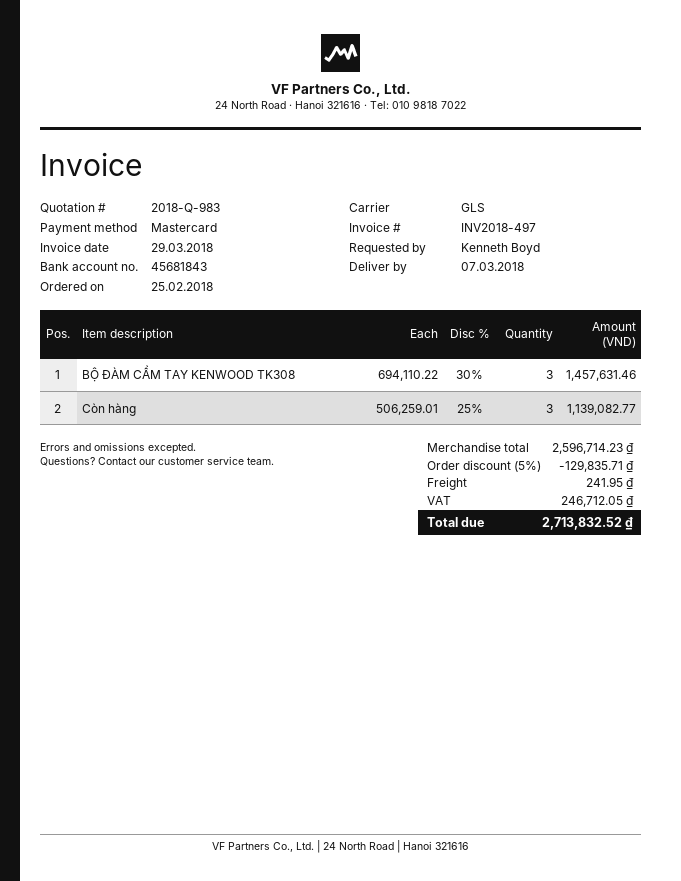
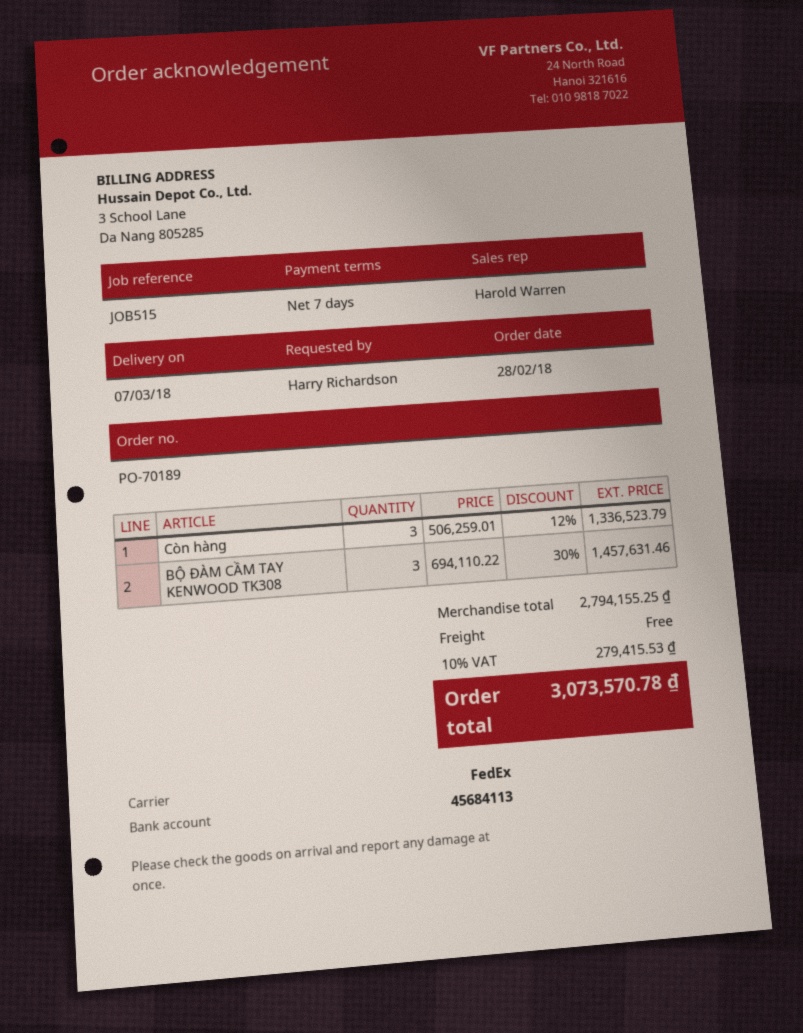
order date: 2018-02-25 -> 2018-02-28
ordered by: Kenneth Boyd -> Harry Richardson
bank account: 45681843 -> 45684113
shipping method: GLS -> FedEx
Còn hàng: 3 x 506259.01 - 25% = 1139082.77 -> 3 x 506259.01 - 12% = 1336523.79
subtotal: 2596714.23 -> 2794155.25
discount: 5% = 129835.71 -> none
shipping: 241.95 -> 0.00
tax: 246712.05 -> 279415.53
total: 2713832.52 -> 3073570.78

